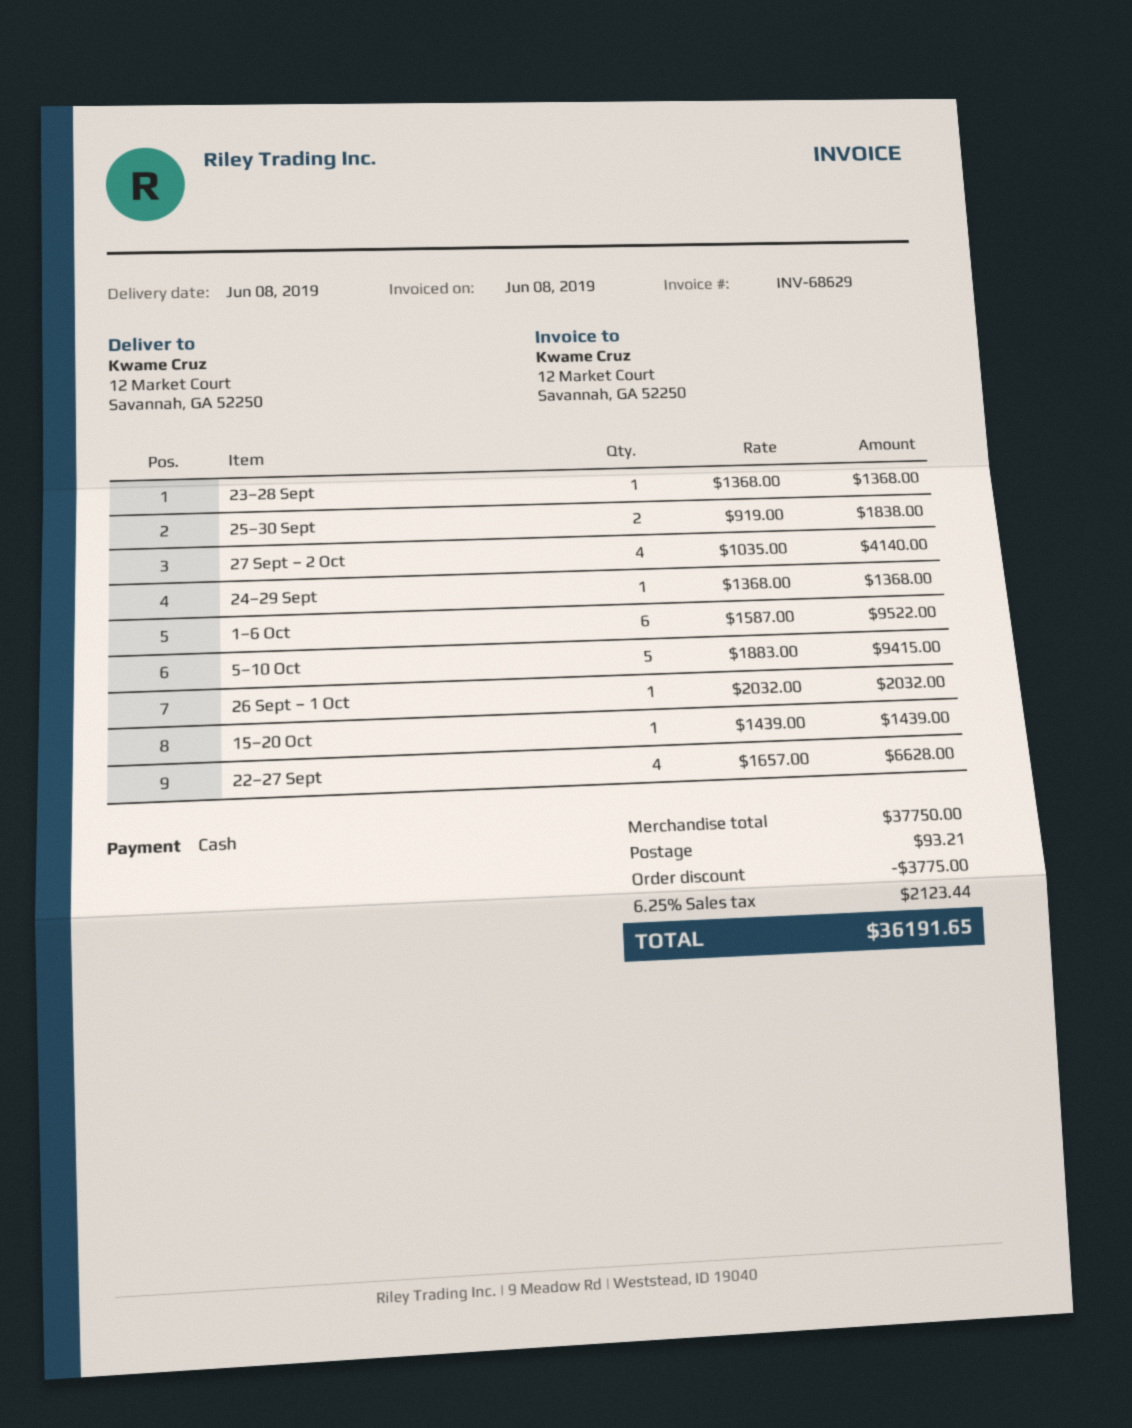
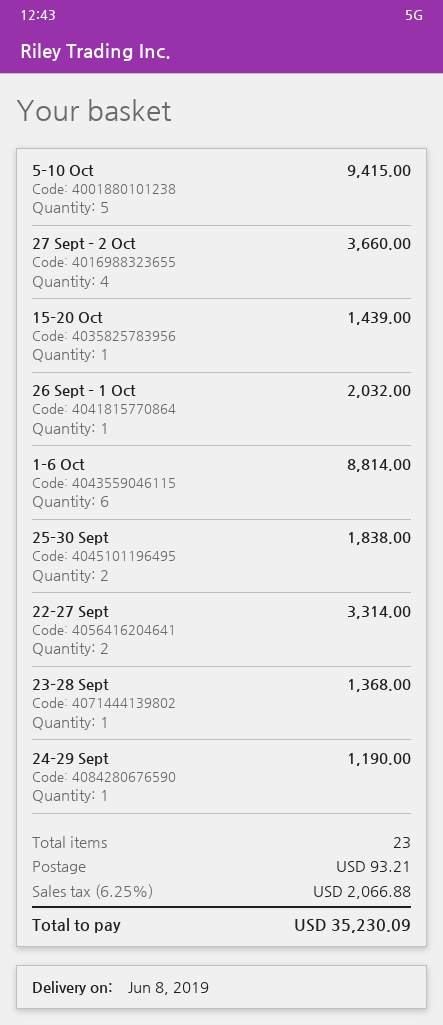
27 Sept – 2 Oct: 4 for 4140.00 -> 4 for 3660.00
24–29 Sept: 1 for 1368.00 -> 1 for 1190.00
1–6 Oct: 6 for 9522.00 -> 6 for 8814.00
22–27 Sept: 4 for 6628.00 -> 2 for 3314.00
discount: 3775.00 -> none
tax: 6.25% = 2123.44 -> 6.25% = 2066.88
total: 36191.65 -> 35230.09

